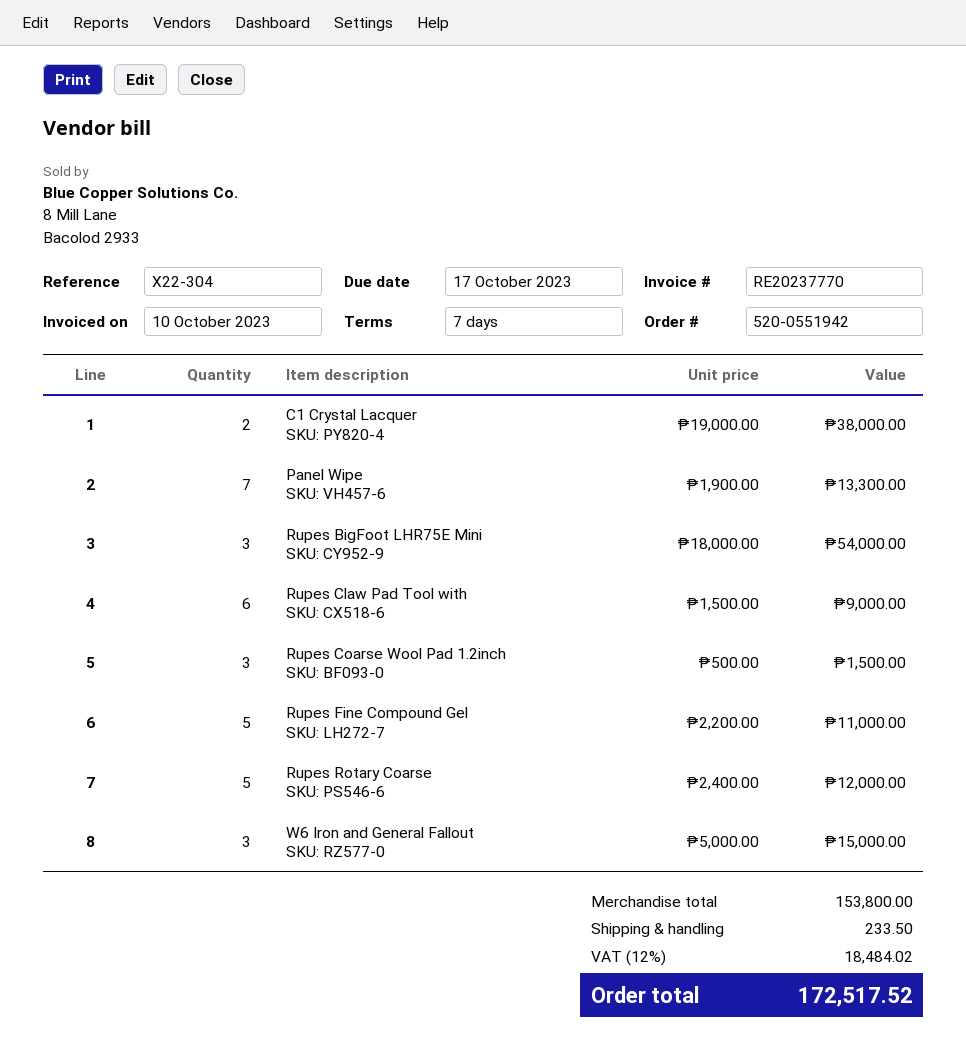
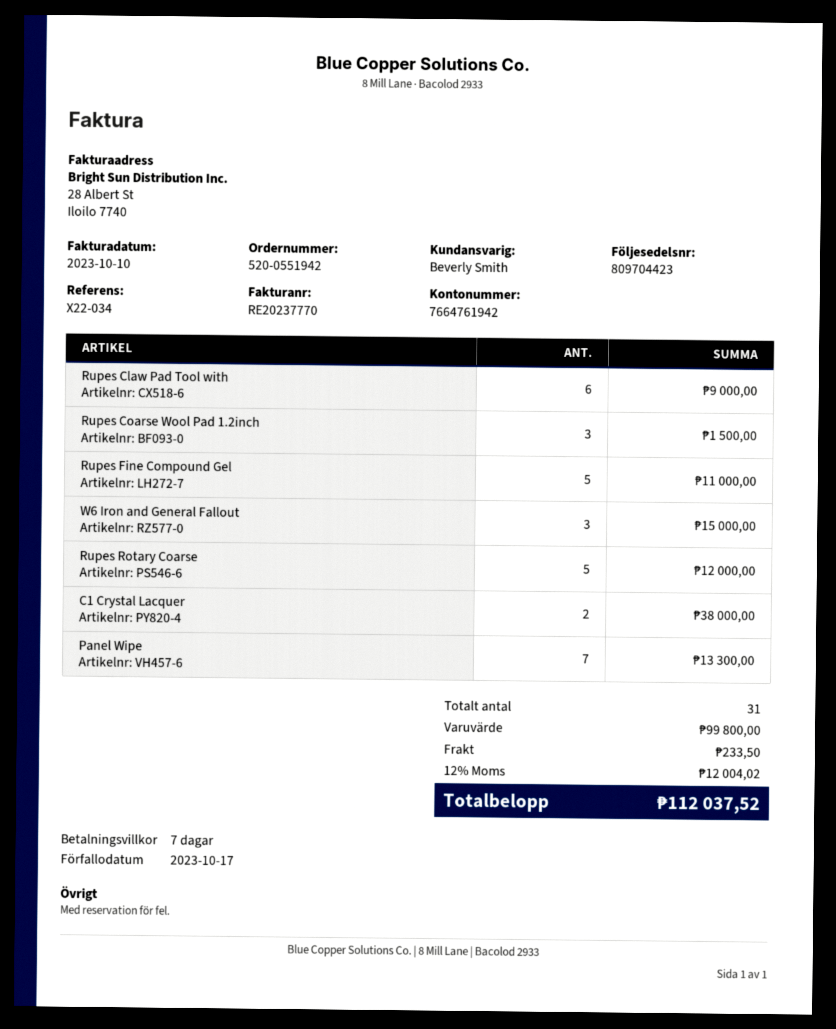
reference: X22-304 -> X22-034
Rupes BigFoot LHR75E Mini: 3 for 54000.00 -> none
subtotal: 153800.00 -> 99800.00
tax: 12% = 18484.02 -> 12% = 12004.02
total: 172517.52 -> 112037.52

